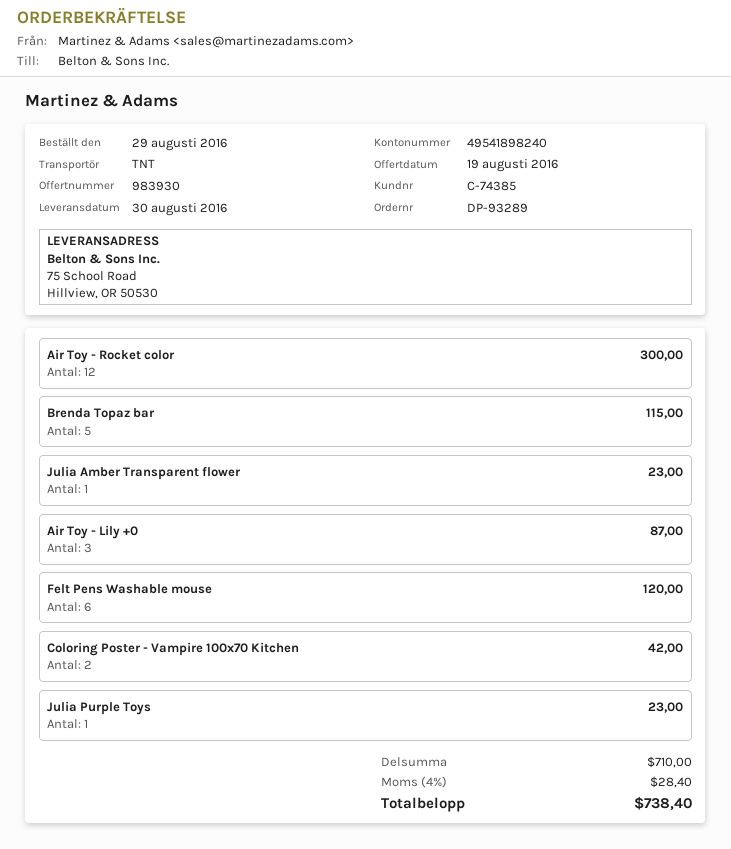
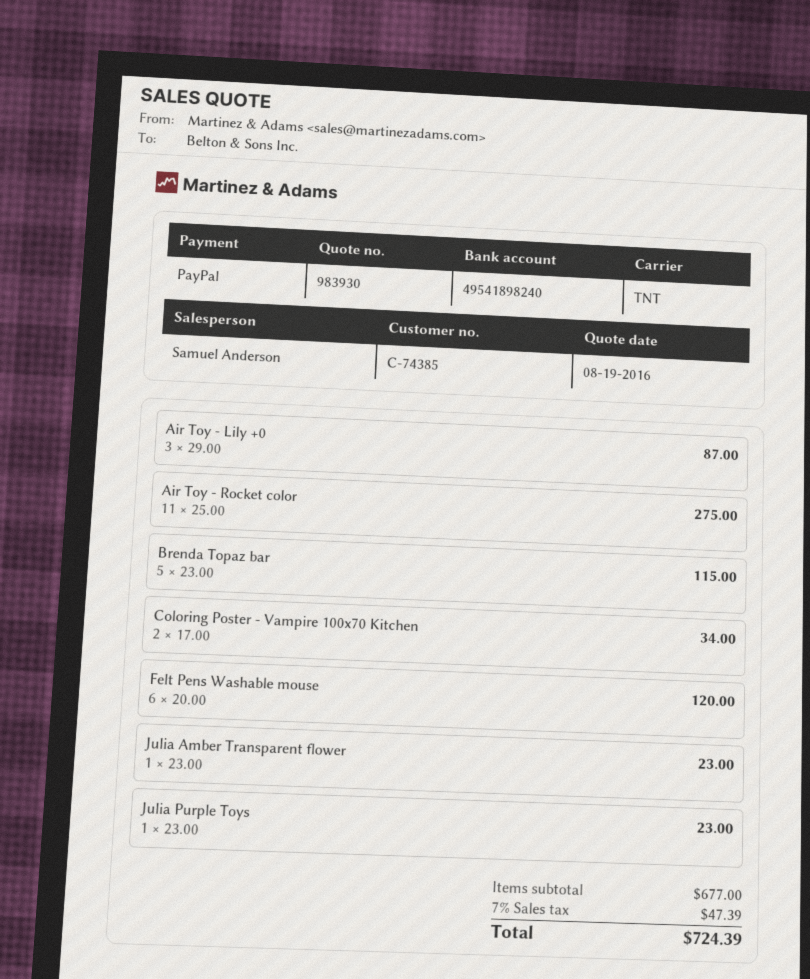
Air Toy - Rocket color: 12 for 300.00 -> 11 for 275.00
Coloring Poster - Vampire 100x70 Kitchen: 2 for 42.00 -> 2 for 34.00
subtotal: 710.00 -> 677.00
tax: 4% = 28.40 -> 7% = 47.39
total: 738.40 -> 724.39

